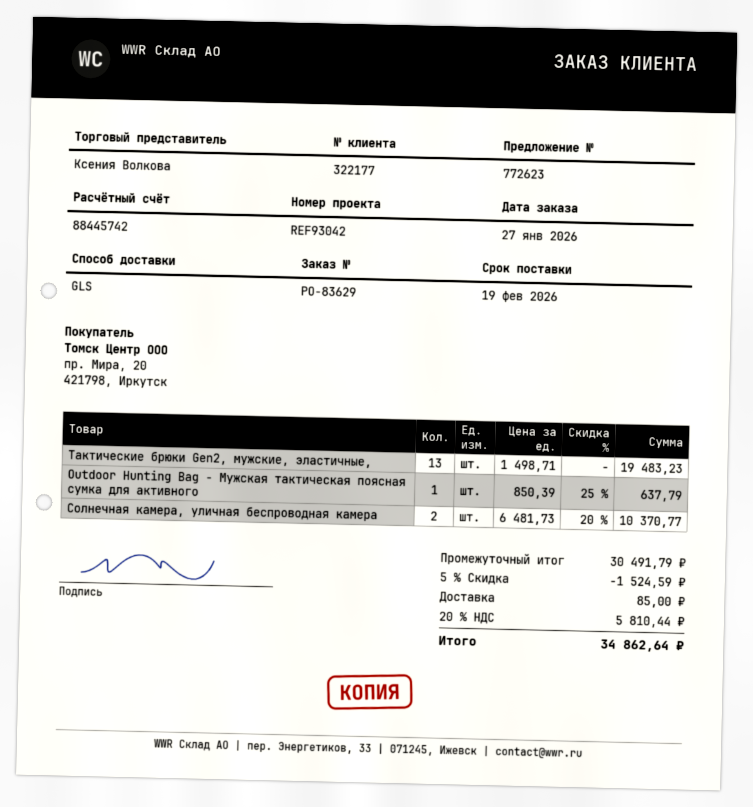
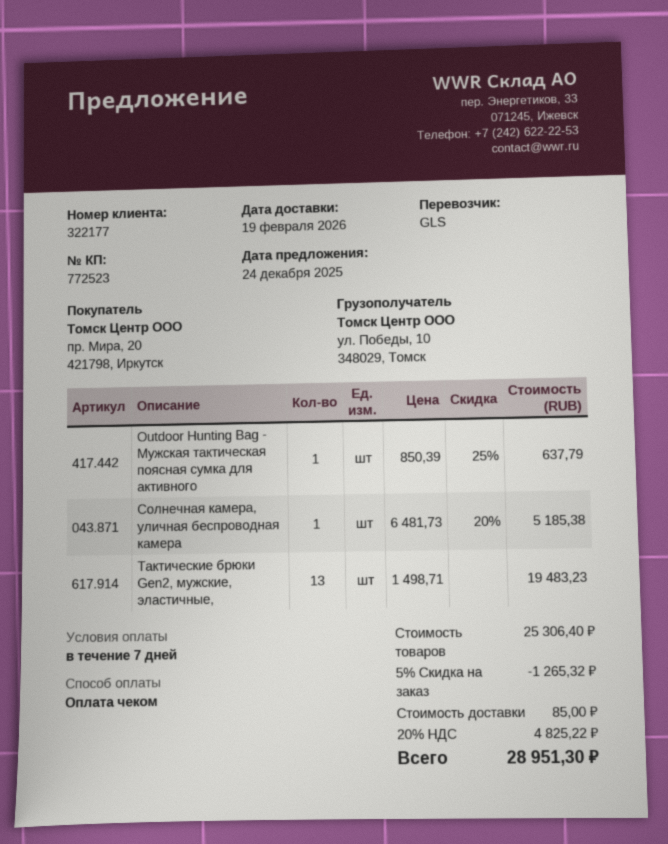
quote number: 772623 -> 772523
Солнечная камера, уличная беспроводная камера: 2 x 6481.73 - 20% = 10370.77 -> 1 x 6481.73 - 20% = 5185.38
subtotal: 30491.79 -> 25306.40
discount: 5% = 1524.59 -> 5% = 1265.32
tax: 20% = 5810.44 -> 20% = 4825.22
total: 34862.64 -> 28951.30

